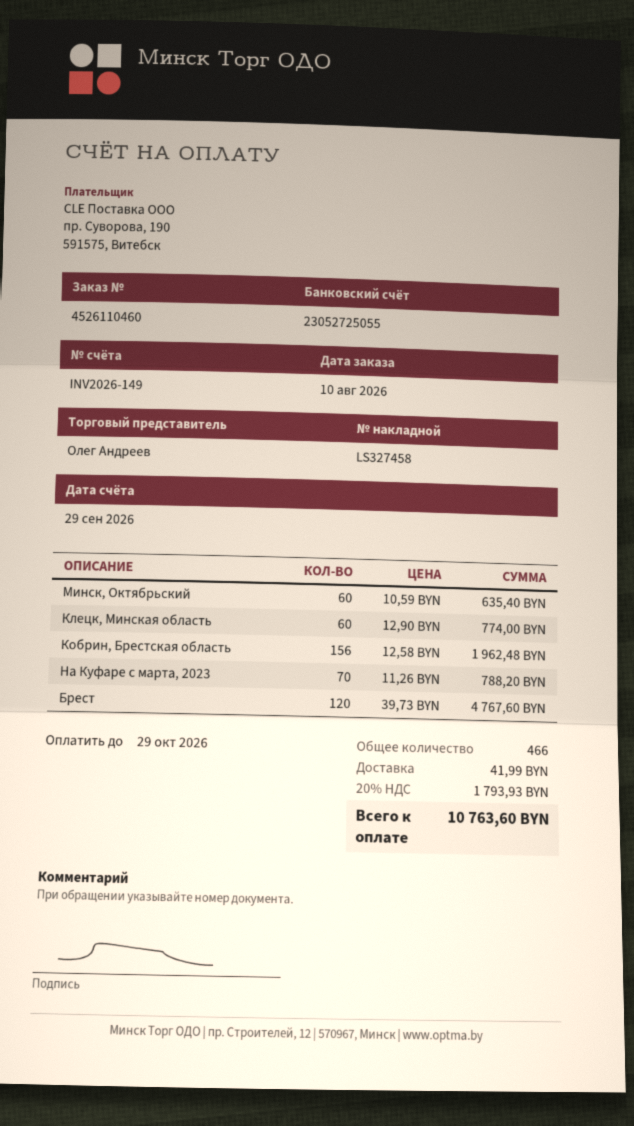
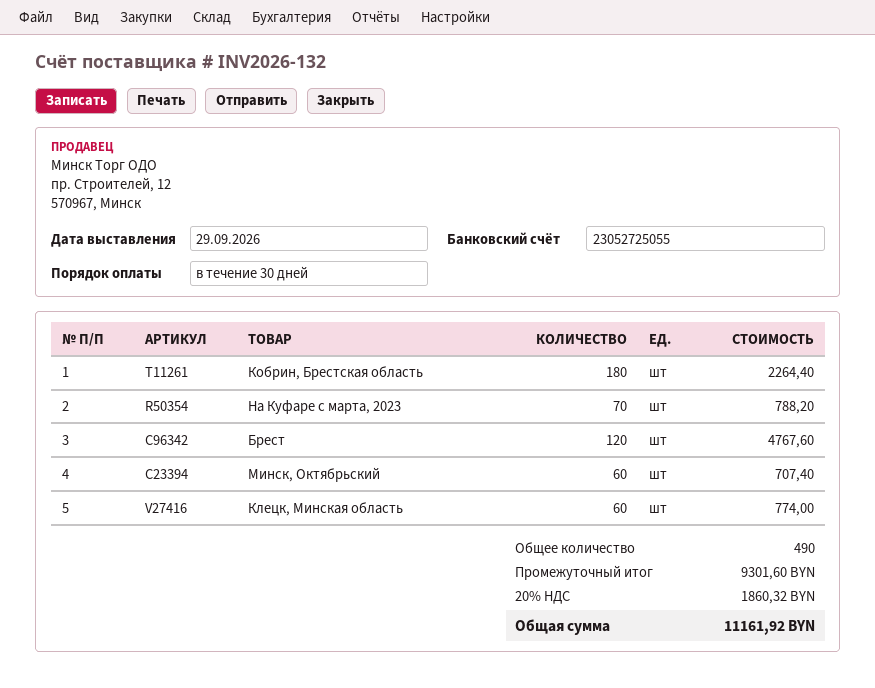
invoice number: INV2026-149 -> INV2026-132
Минск, Октябрьский: 60 for 635.40 -> 60 for 707.40
Кобрин, Брестская область: 156 for 1962.48 -> 180 for 2264.40
total quantity: 466 -> 490
shipping: 41.99 -> none
tax: 20% = 1793.93 -> 20% = 1860.32
total: 10763.60 -> 11161.92

